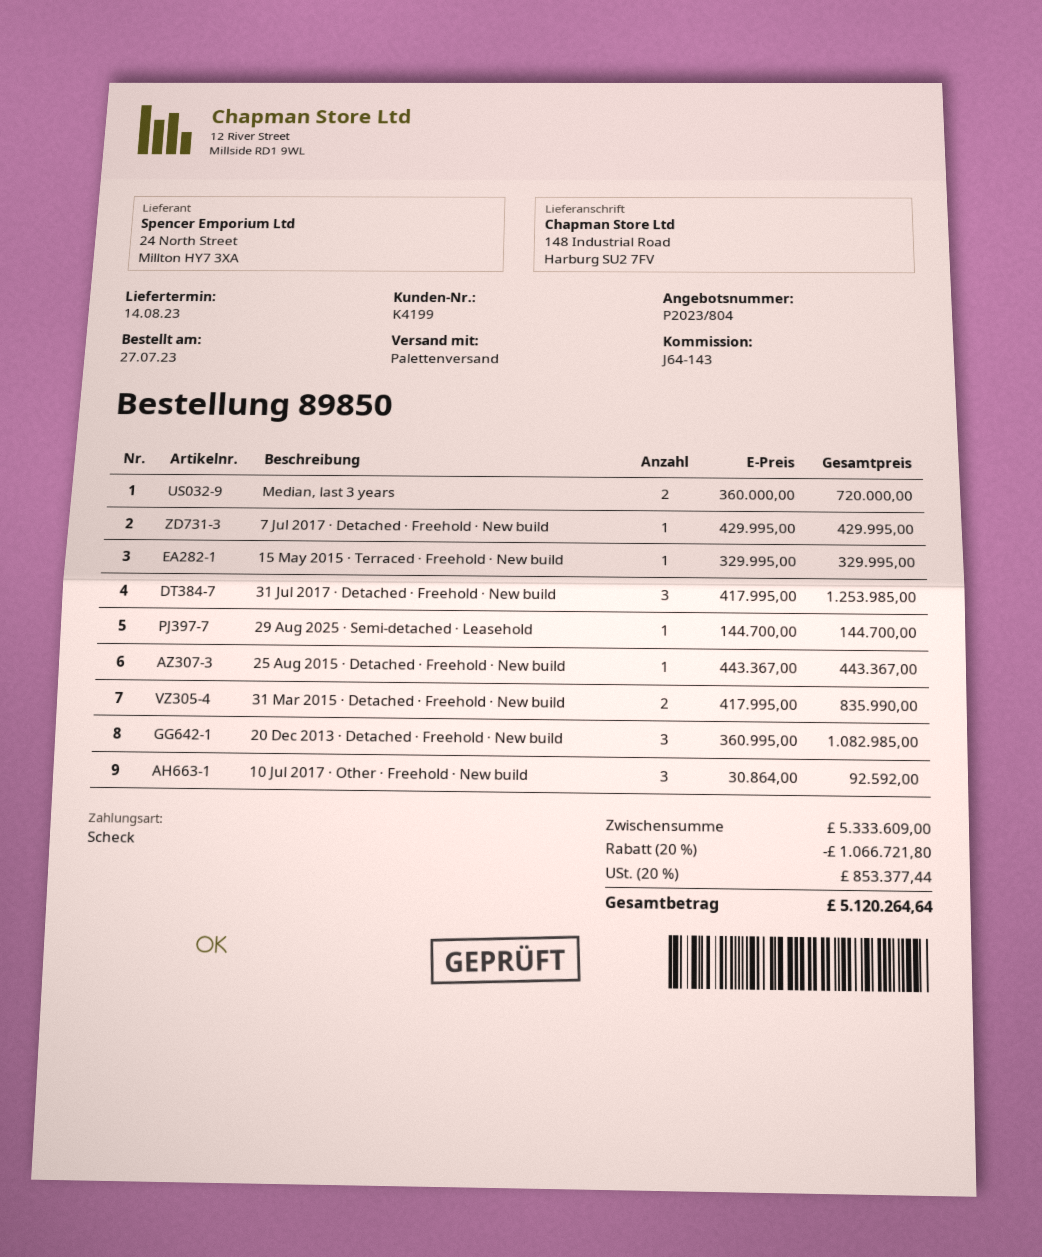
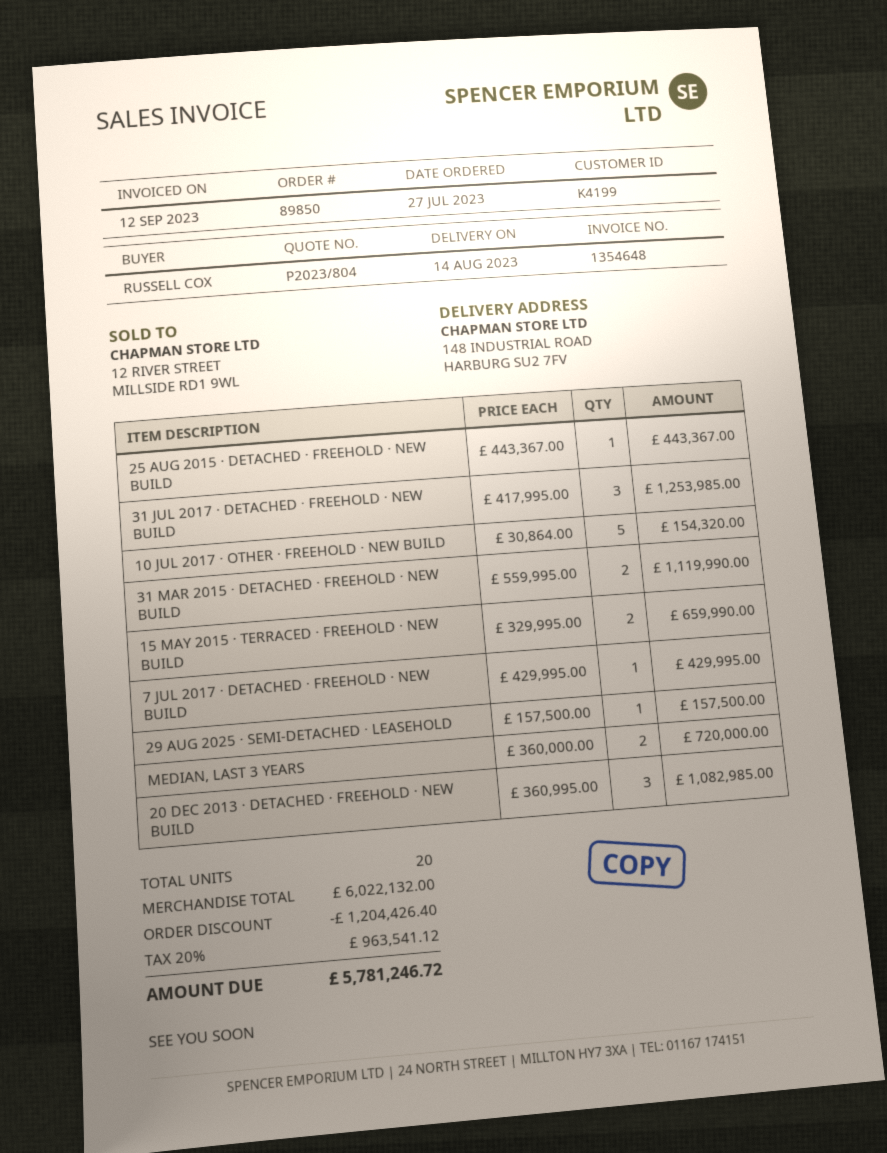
15 May 2015 · Terraced · Freehold · New build: 1 x 329995.00 = 329995.00 -> 2 x 329995.00 = 659990.00
29 Aug 2025 · Semi-detached · Leasehold: 1 x 144700.00 = 144700.00 -> 1 x 157500.00 = 157500.00
31 Mar 2015 · Detached · Freehold · New build: 2 x 417995.00 = 835990.00 -> 2 x 559995.00 = 1119990.00
10 Jul 2017 · Other · Freehold · New build: 3 x 30864.00 = 92592.00 -> 5 x 30864.00 = 154320.00
subtotal: 5333609.00 -> 6022132.00
discount: 1066721.80 -> 1204426.40
tax: 20% = 853377.44 -> 20% = 963541.12
total: 5120264.64 -> 5781246.72

